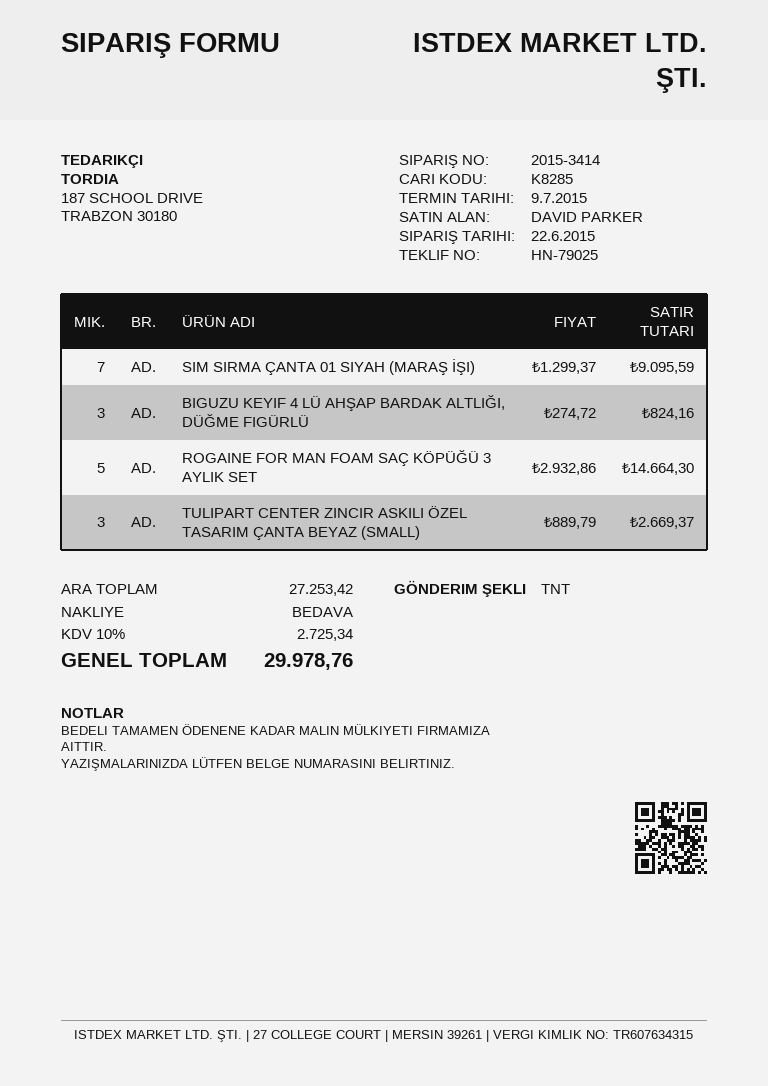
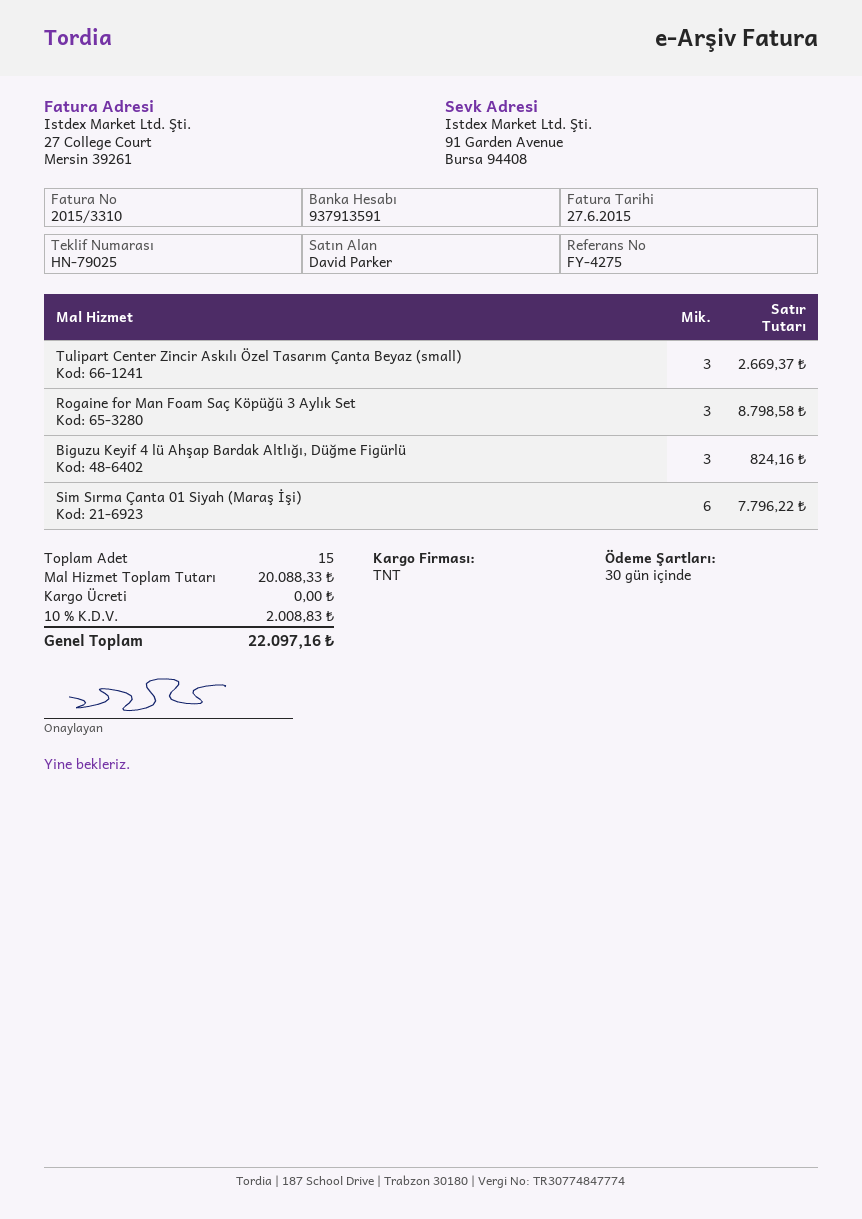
SIM SIRMA ÇANTA 01 SIYAH (MARAŞ İŞI): 7 for 9095.59 -> 6 for 7796.22
ROGAINE FOR MAN FOAM SAÇ KÖPÜĞÜ 3 AYLIK SET: 5 for 14664.30 -> 3 for 8798.58
subtotal: 27253.42 -> 20088.33
tax: 10% = 2725.34 -> 10% = 2008.83
total: 29978.76 -> 22097.16

